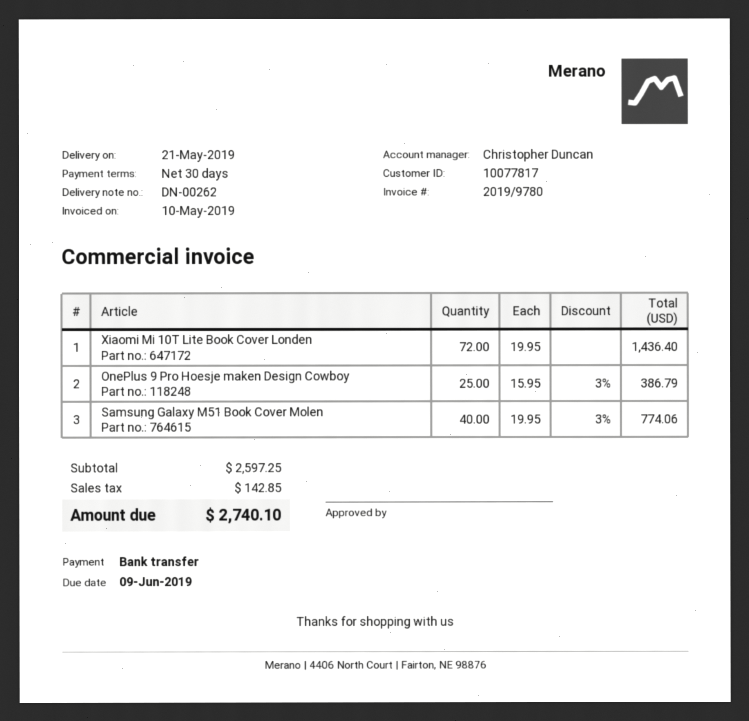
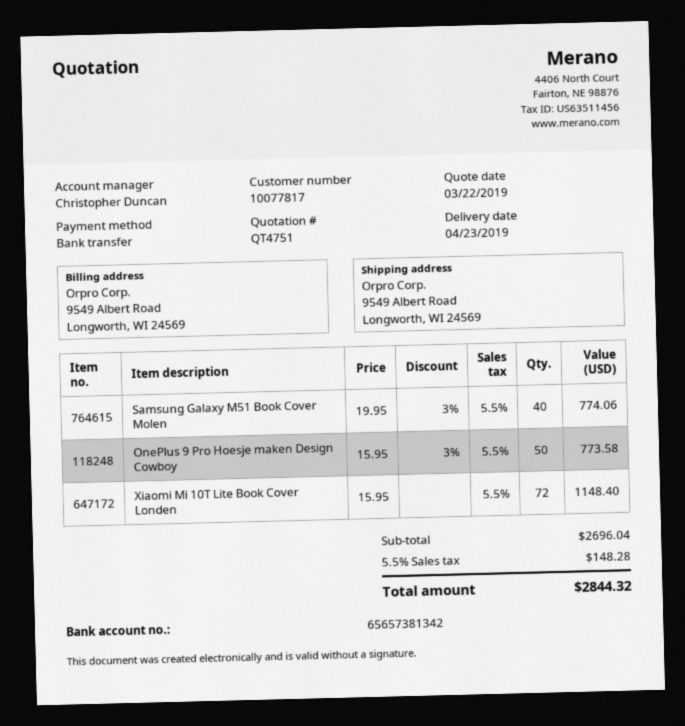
delivery date: 2019-05-21 -> 2019-04-23
Xiaomi Mi 10T Lite Book Cover Londen: 72 x 19.95 = 1436.40 -> 72 x 15.95 = 1148.40
OnePlus 9 Pro Hoesje maken Design Cowboy: 25 x 15.95 - 3% = 386.79 -> 50 x 15.95 - 3% = 773.58
subtotal: 2597.25 -> 2696.04
tax: 142.85 -> 148.28
total: 2740.10 -> 2844.32

